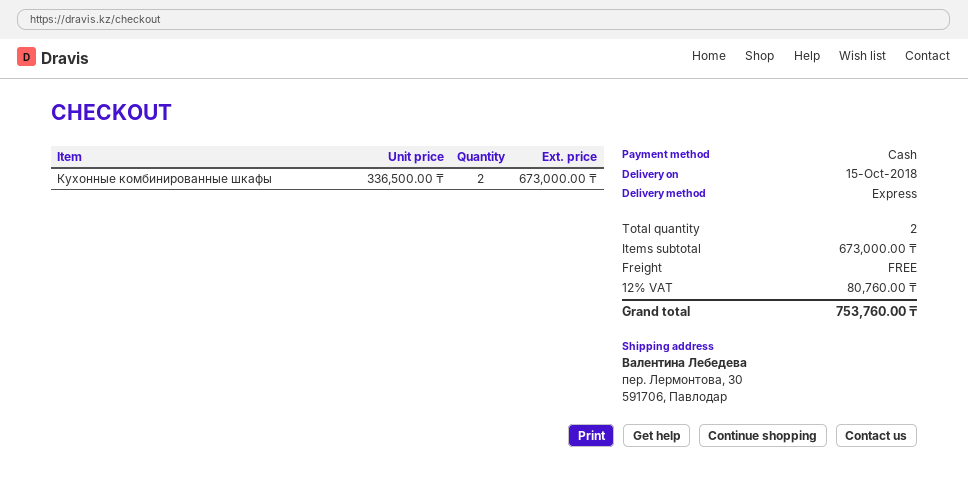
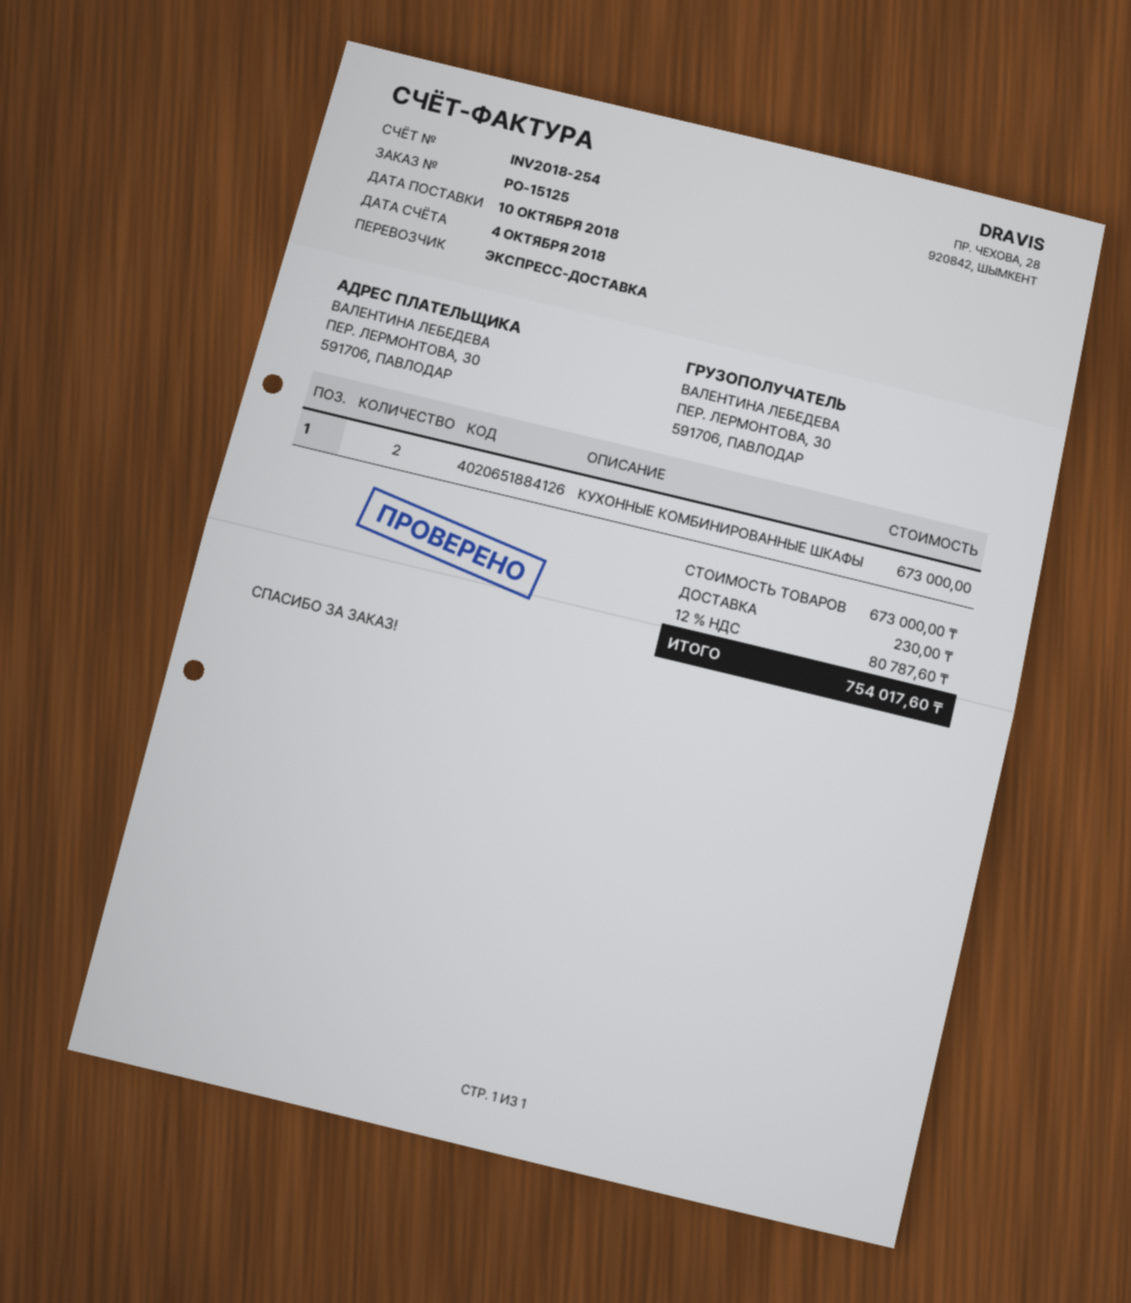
delivery date: 2018-10-15 -> 2018-10-10
shipping: 0.00 -> 230.00
tax: 12% = 80760.00 -> 12% = 80787.60
total: 753760.00 -> 754017.60

